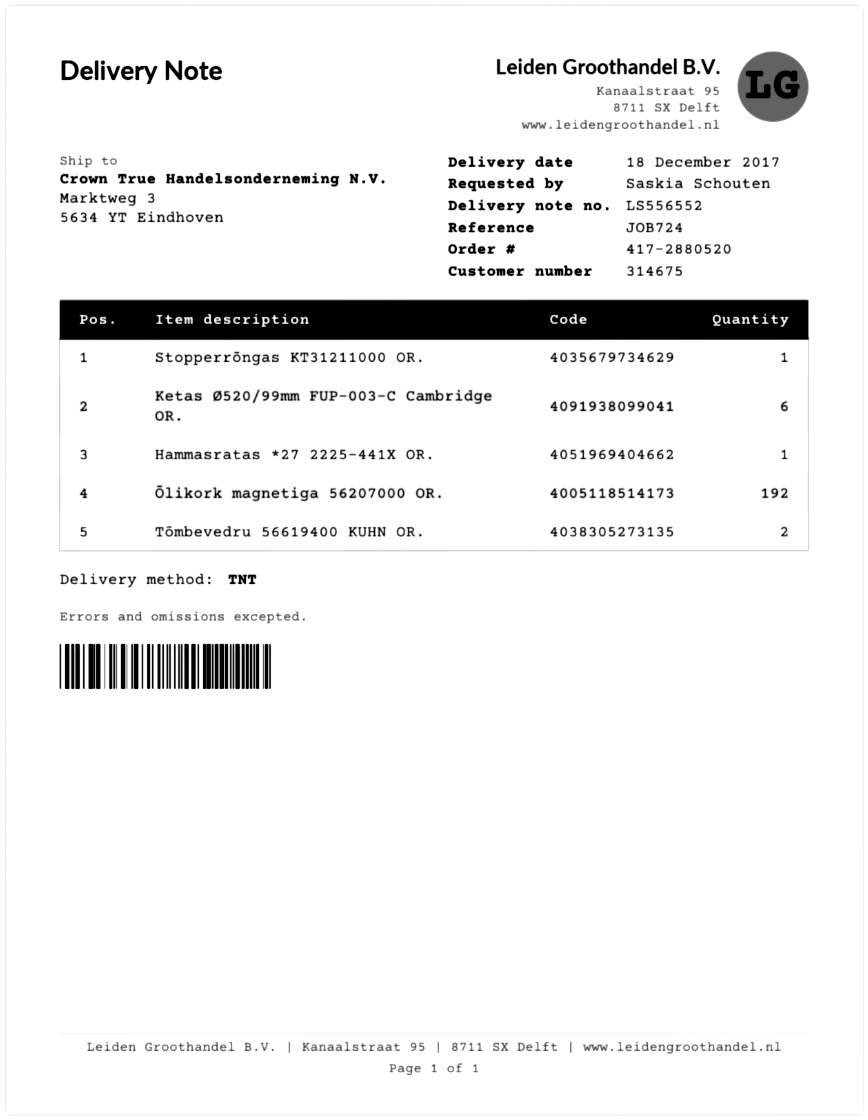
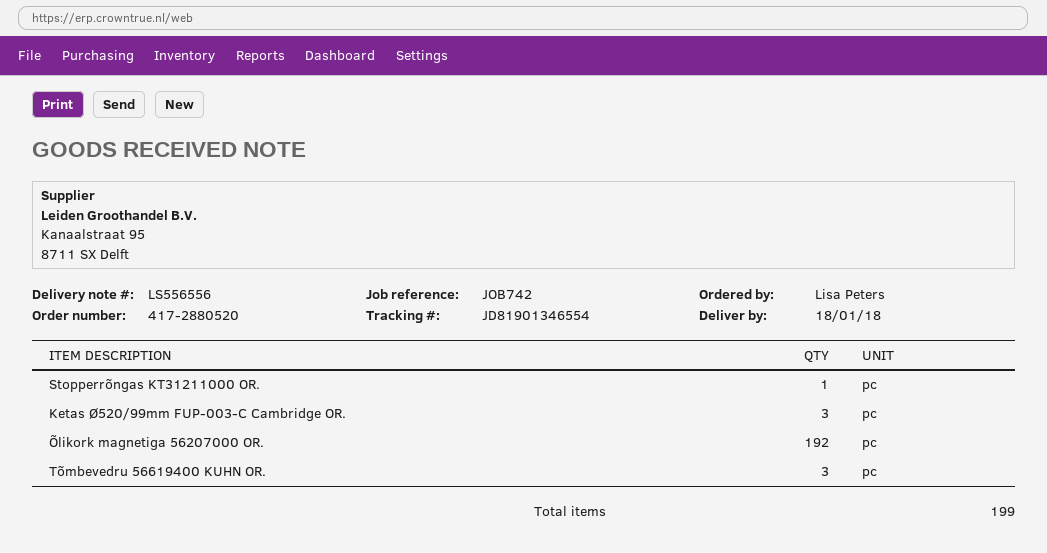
delivery note number: LS556552 -> LS556556
delivery date: 2017-12-18 -> 2018-01-18
reference: JOB724 -> JOB742
ordered by: Saskia Schouten -> Lisa Peters
Ketas Ø520/99mm FUP-003-C Cambridge OR.: 6 -> 3
Hammasratas *27 2225-441X OR.: 1 -> none
Tõmbevedru 56619400 KUHN OR.: 2 -> 3

